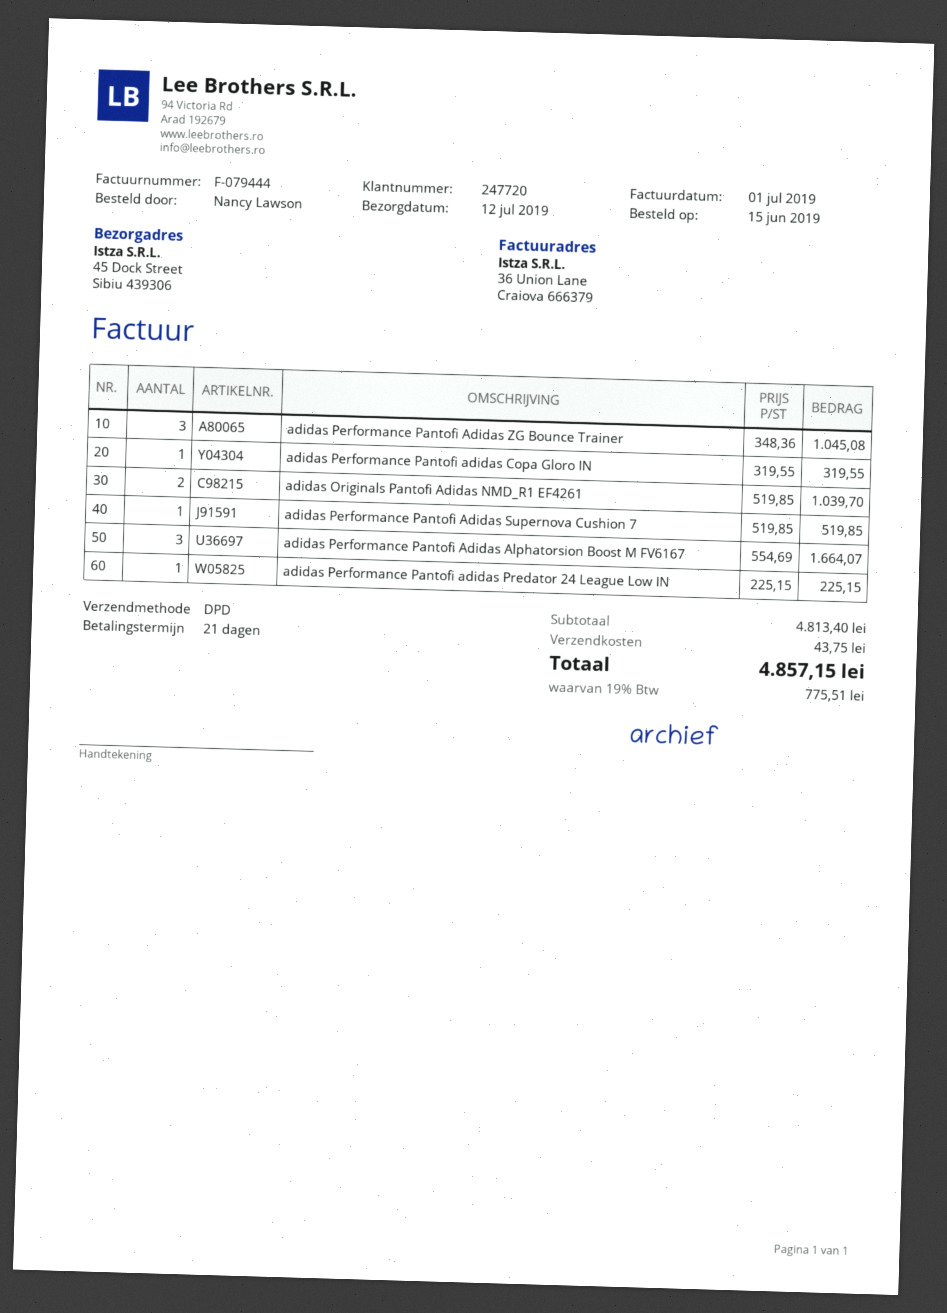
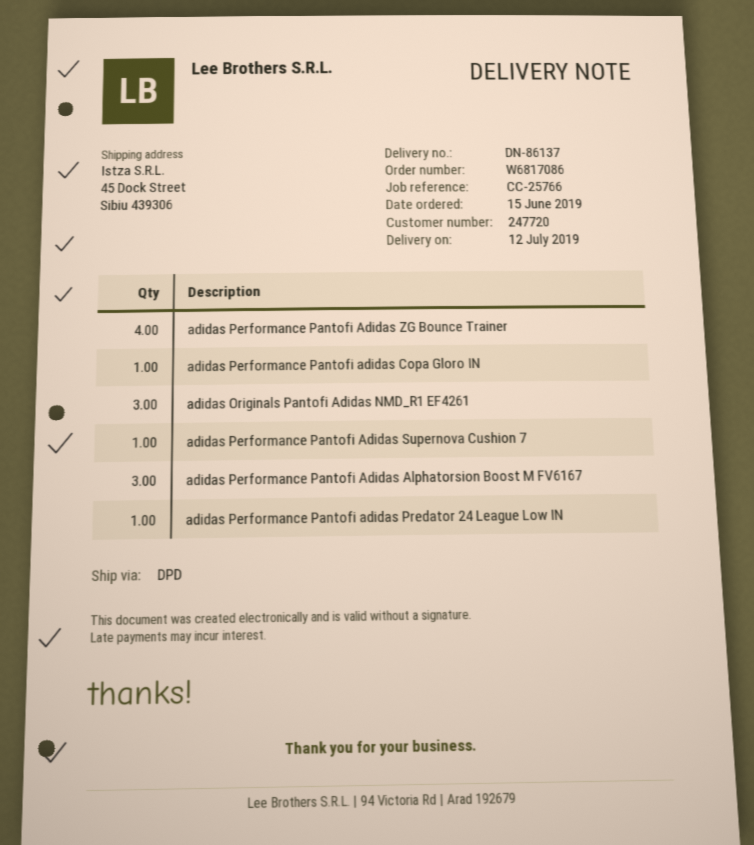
adidas Performance Pantofi Adidas ZG Bounce Trainer: 3 -> 4
adidas Originals Pantofi Adidas NMD_R1 EF4261: 2 -> 3

